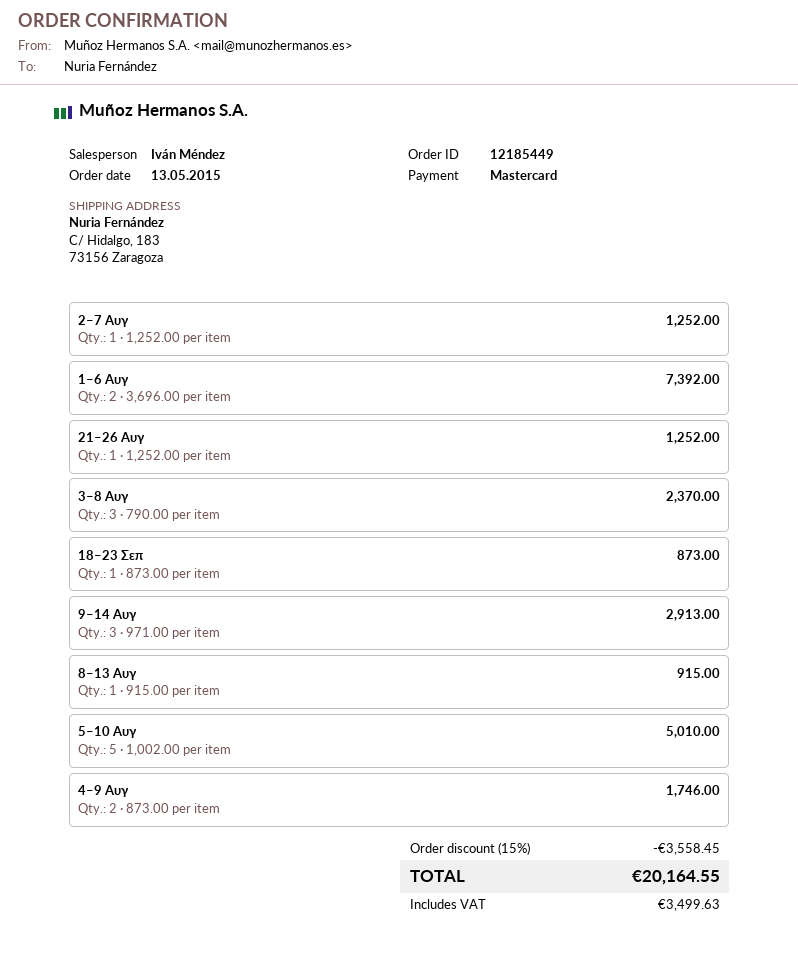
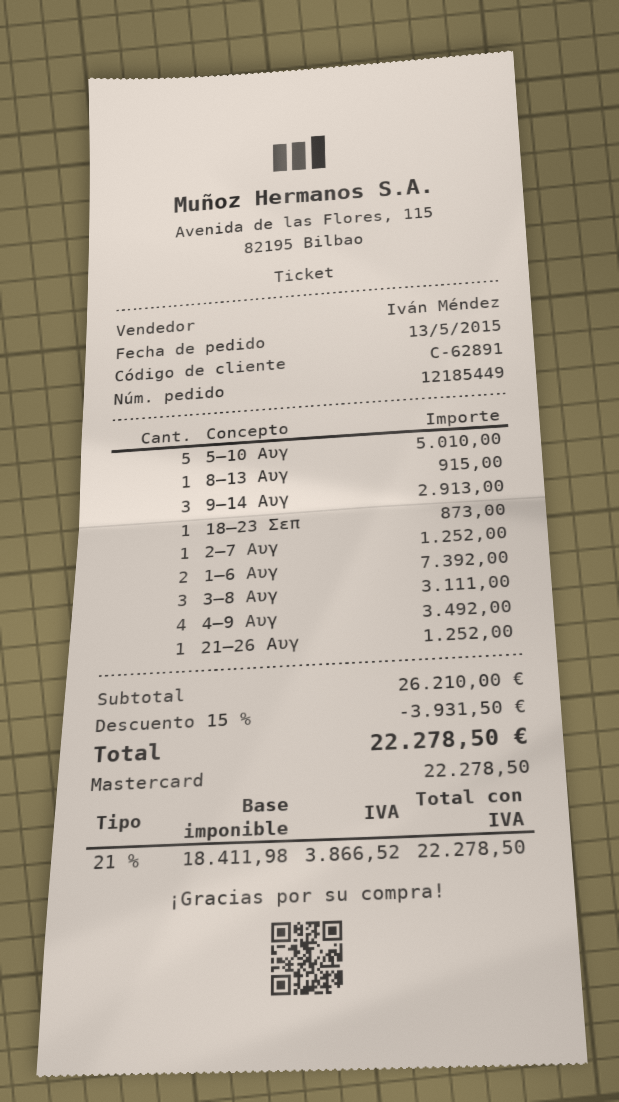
3–8 Αυγ: 3 for 2370.00 -> 3 for 3111.00
4–9 Αυγ: 2 for 1746.00 -> 4 for 3492.00
discount: 15% = 3558.45 -> 15% = 3931.50
tax: 3499.63 -> 3866.52
total: 20164.55 -> 22278.50

